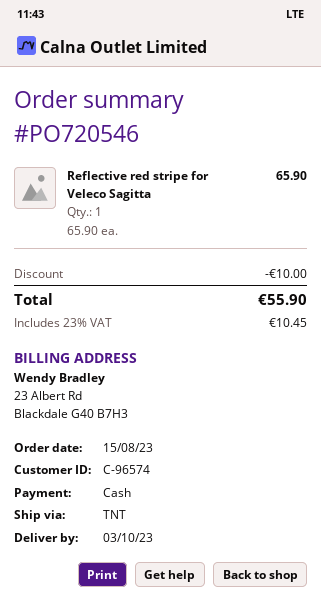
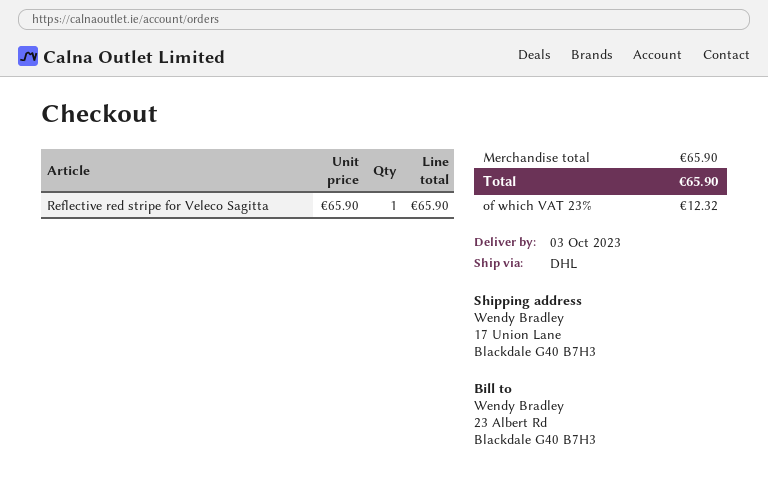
shipping method: TNT -> DHL
discount: 10.00 -> none
tax: 23% = 10.45 -> 23% = 12.32
total: 55.90 -> 65.90

